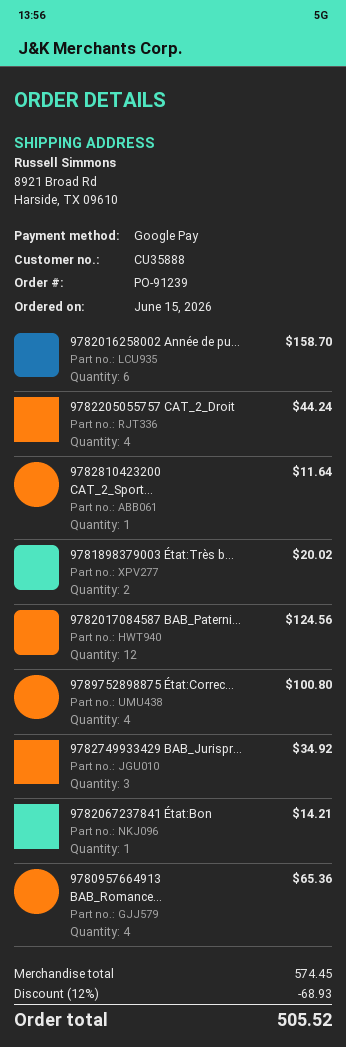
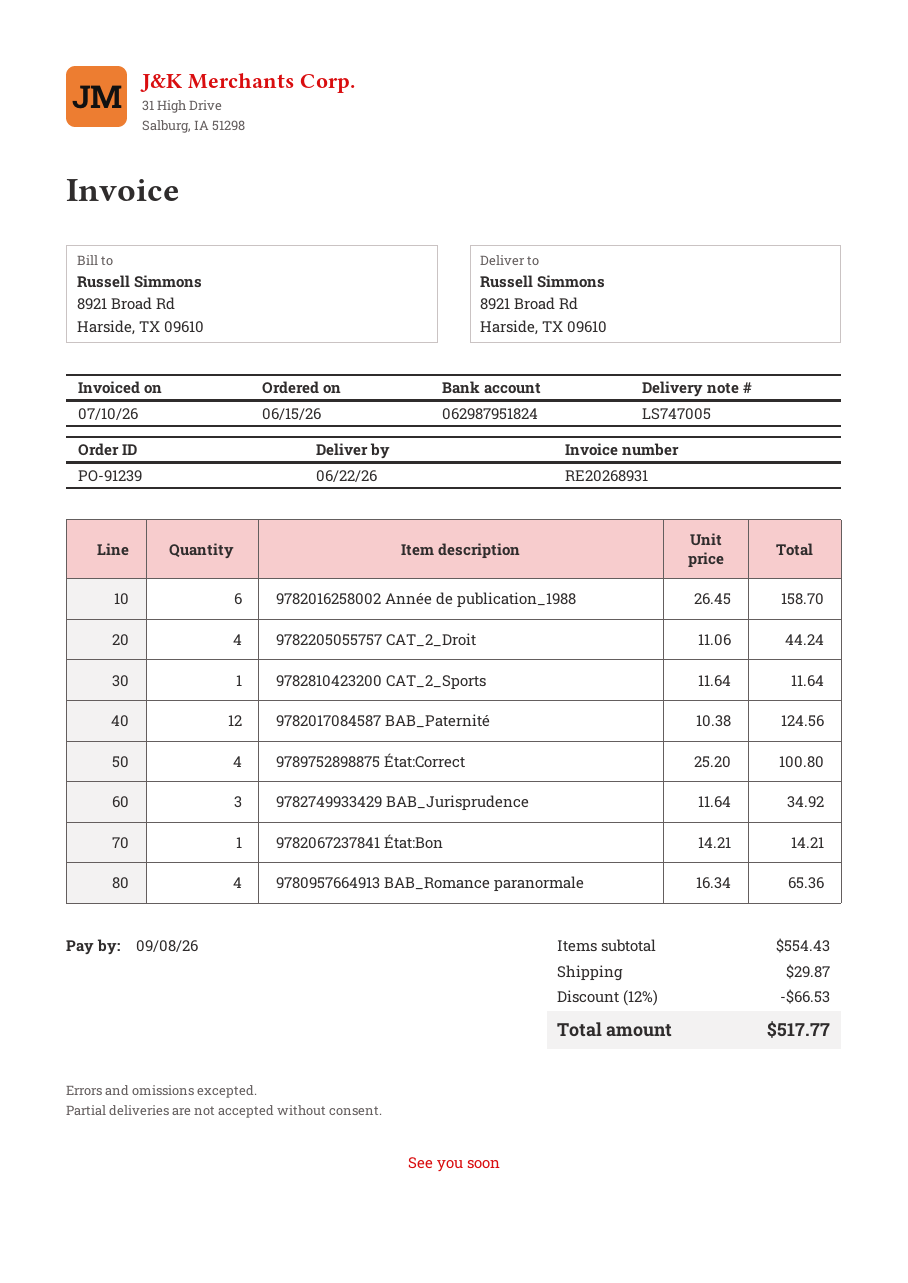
9781898379003 État:Très b...: 2 for 20.02 -> none
subtotal: 574.45 -> 554.43
discount: 12% = 68.93 -> 12% = 66.53
shipping: none -> 29.87
total: 505.52 -> 517.77

